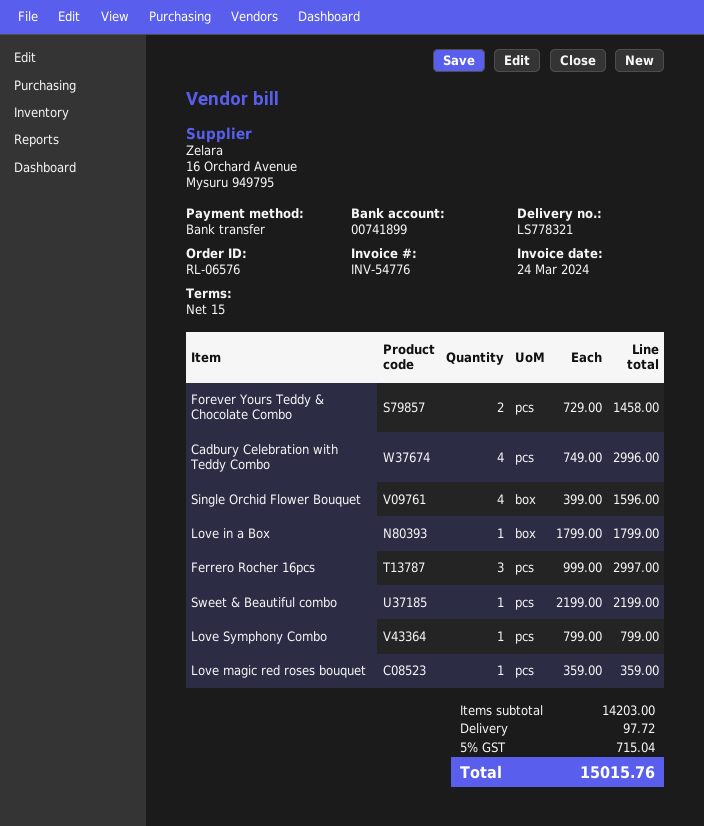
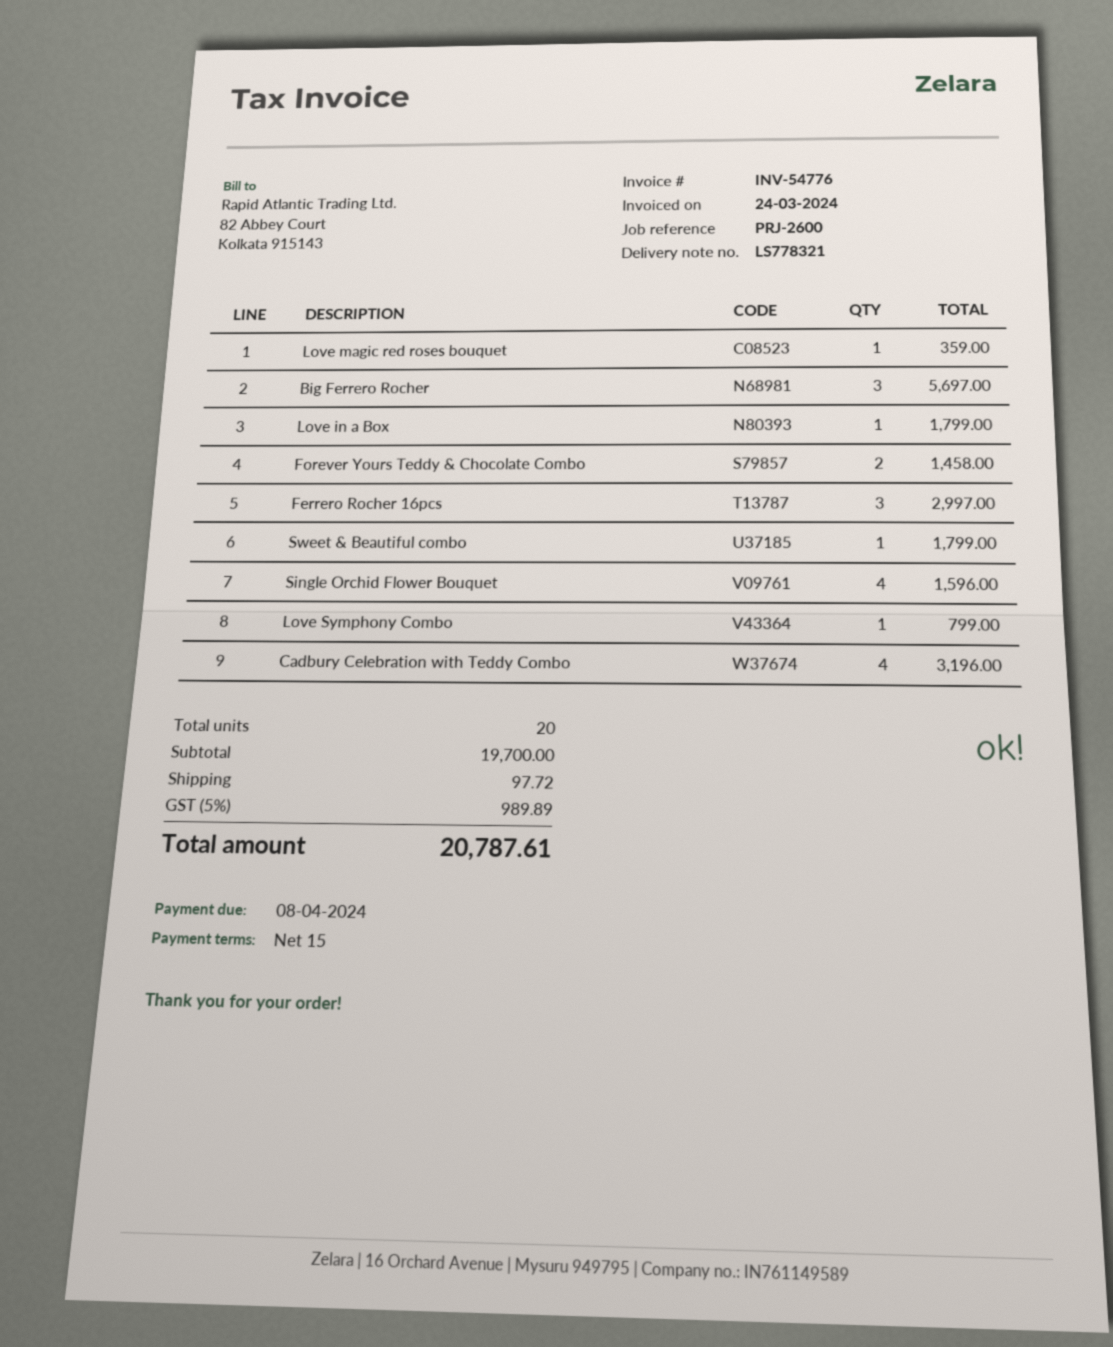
Cadbury Celebration with Teddy Combo: 4 for 2996.00 -> 4 for 3196.00
Sweet & Beautiful combo: 1 for 2199.00 -> 1 for 1799.00
Big Ferrero Rocher: none -> 3 for 5697.00
subtotal: 14203.00 -> 19700.00
tax: 5% = 715.04 -> 5% = 989.89
total: 15015.76 -> 20787.61

